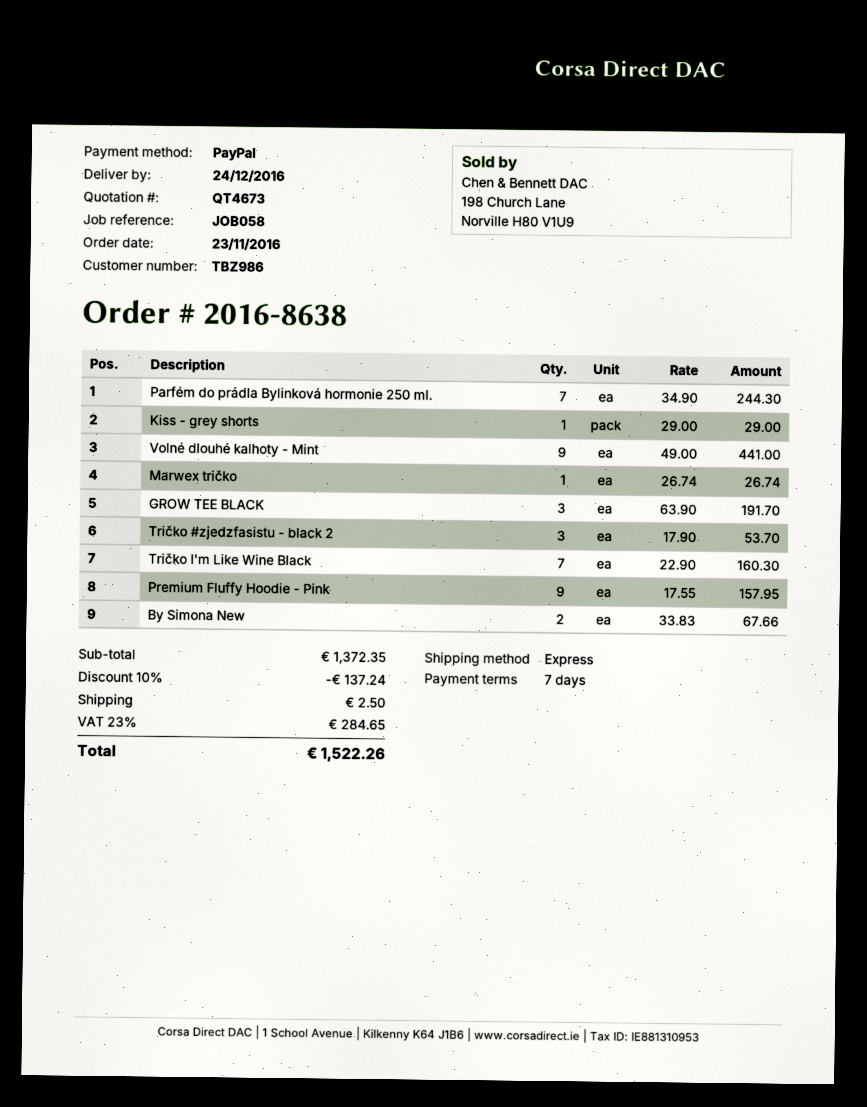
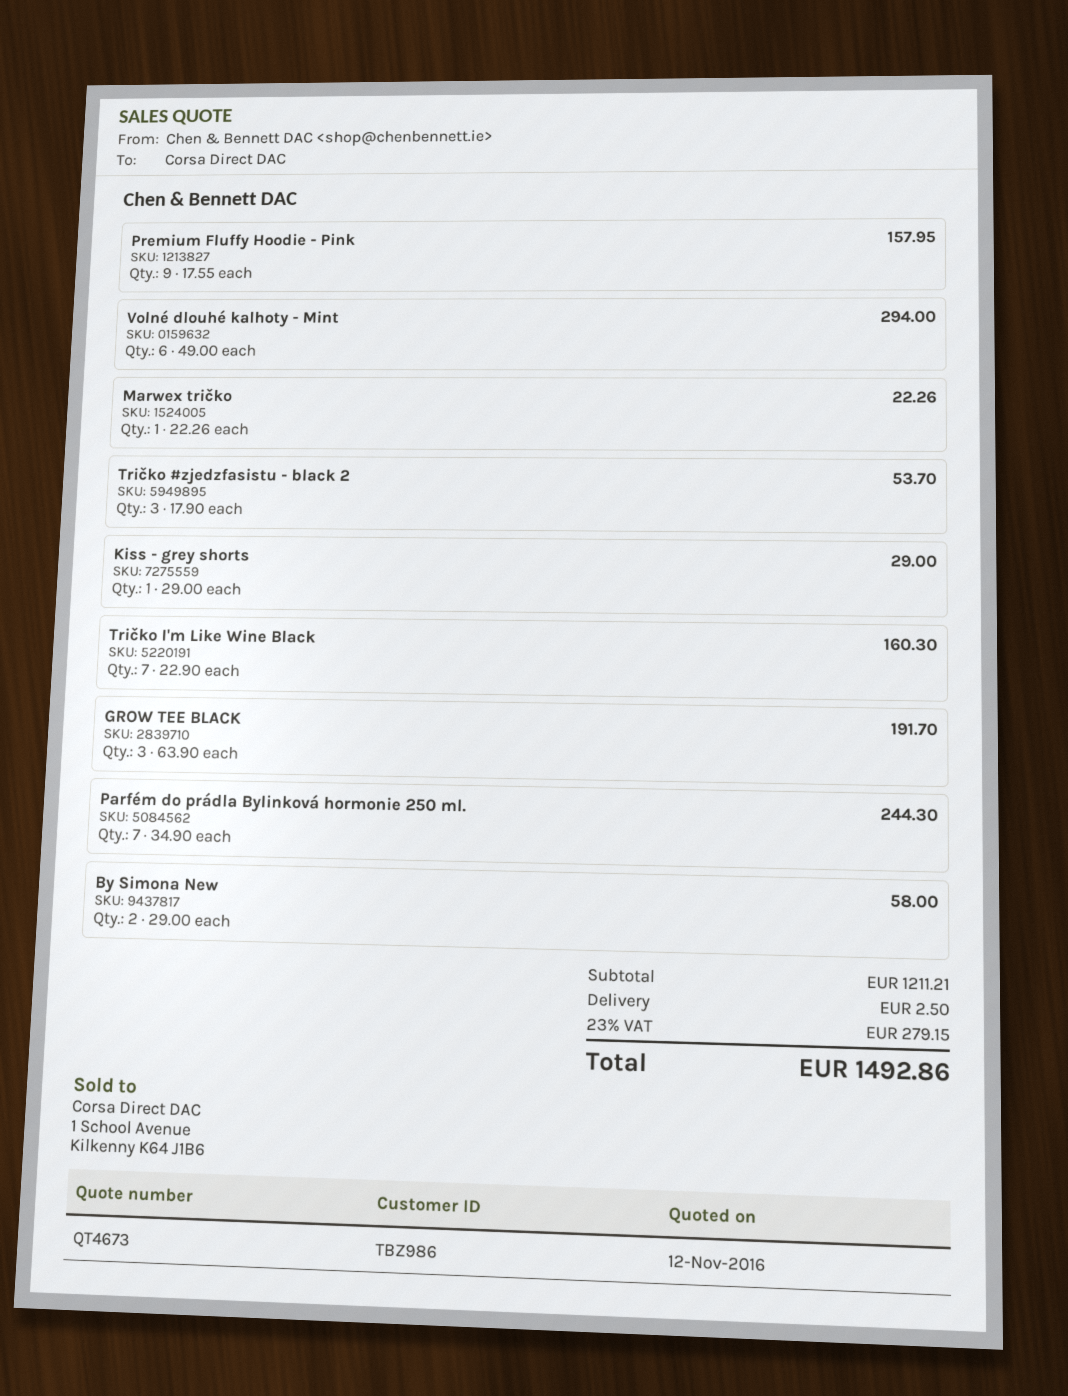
Volné dlouhé kalhoty - Mint: 9 x 49.00 = 441.00 -> 6 x 49.00 = 294.00
Marwex tričko: 1 x 26.74 = 26.74 -> 1 x 22.26 = 22.26
By Simona New: 2 x 33.83 = 67.66 -> 2 x 29.00 = 58.00
subtotal: 1372.35 -> 1211.21
discount: 10% = 137.24 -> none
tax: 23% = 284.65 -> 23% = 279.15
total: 1522.26 -> 1492.86

